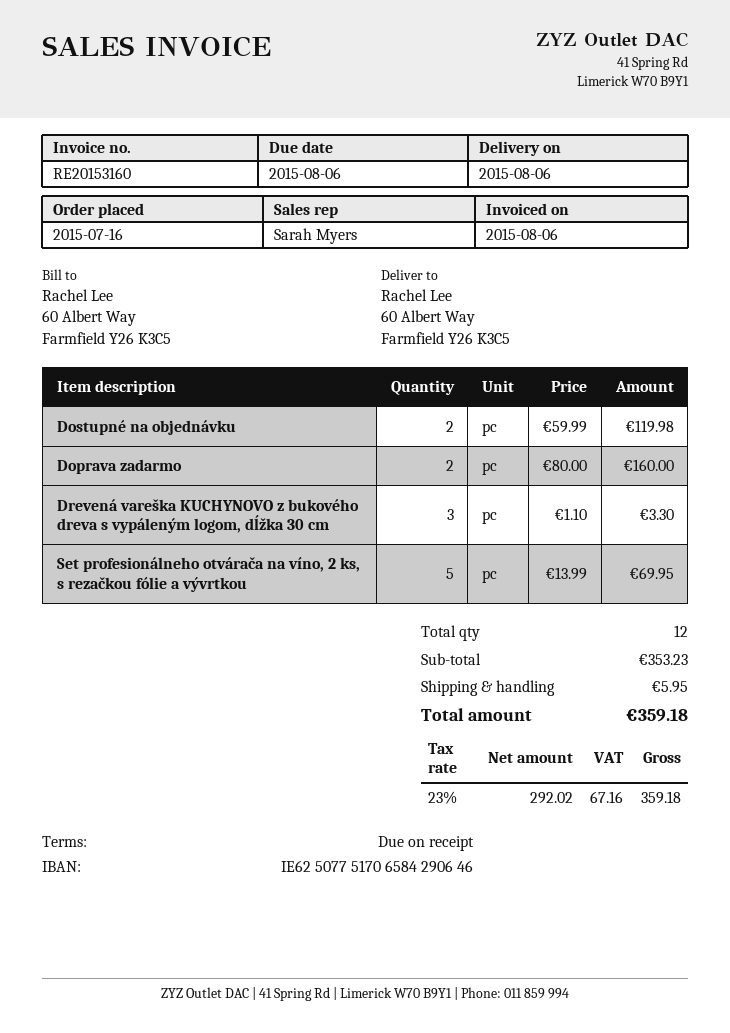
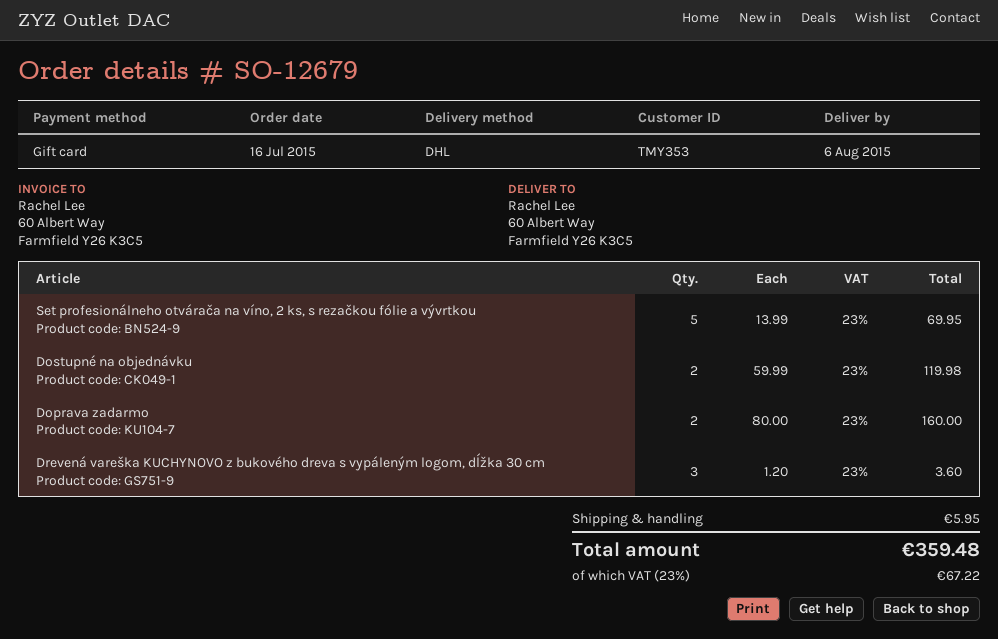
Drevená vareška KUCHYNOVO z bukového dreva s vypáleným logom, dĺžka 30 cm: 3 x 1.10 = 3.30 -> 3 x 1.20 = 3.60
tax: 23% = 67.16 -> 23% = 67.22
total: 359.18 -> 359.48

